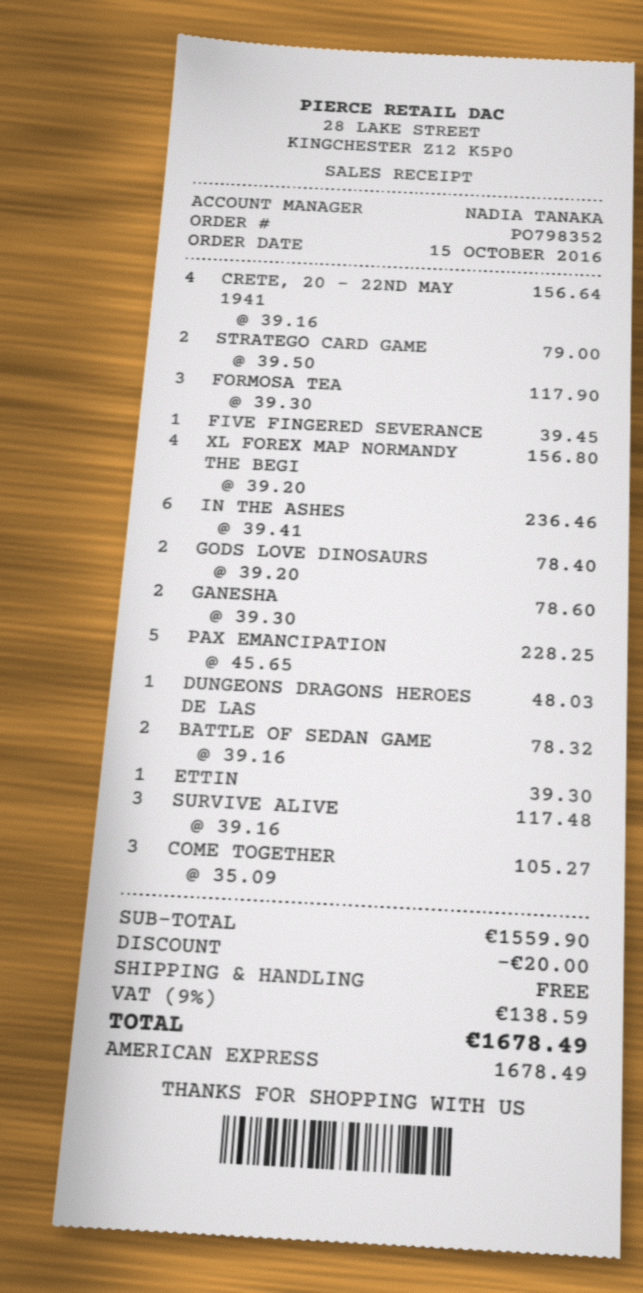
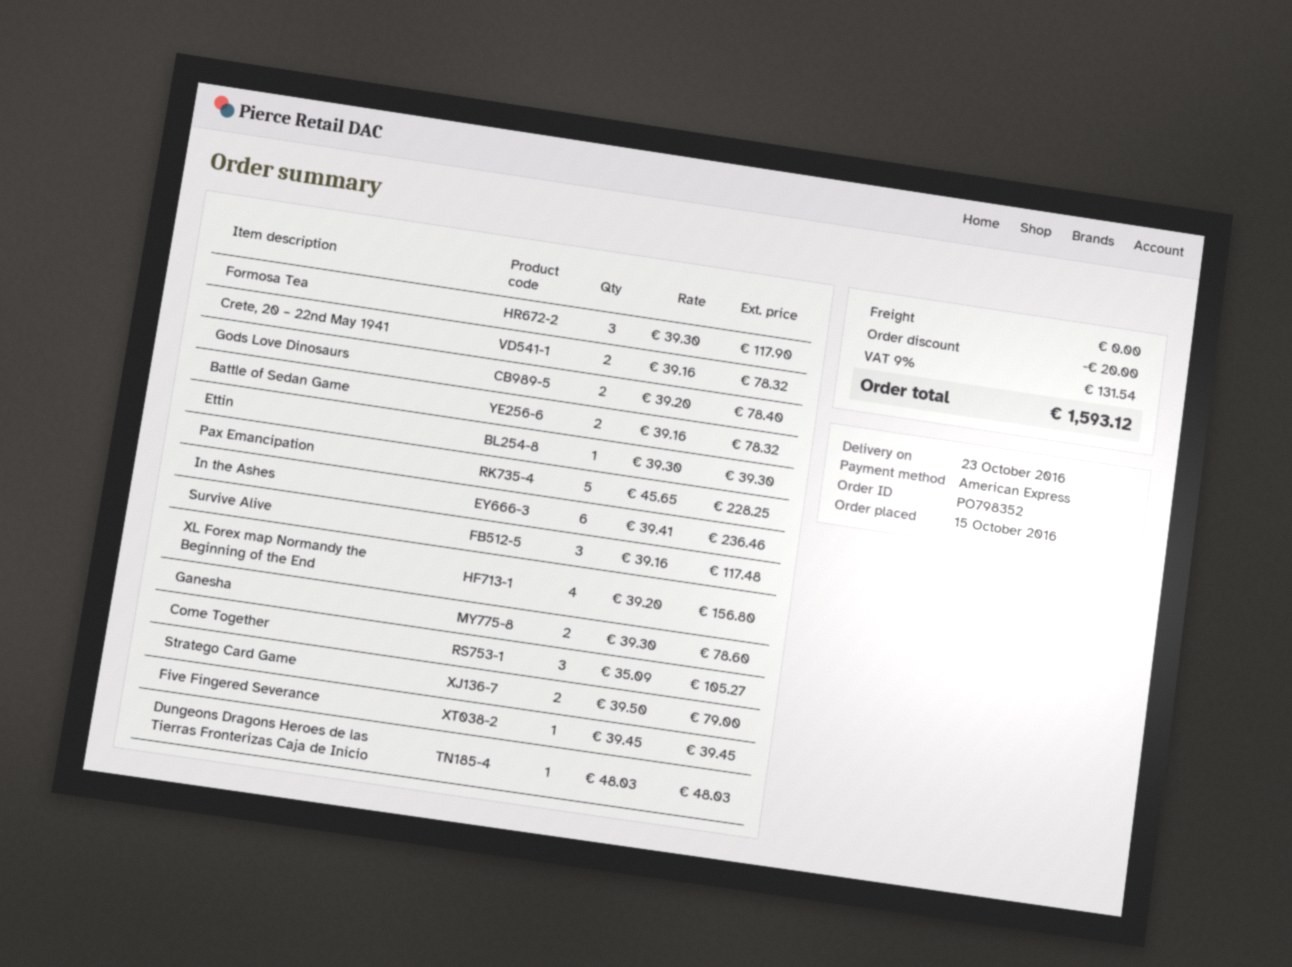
CRETE, 20 – 22ND MAY 1941: 4 x 39.16 = 156.64 -> 2 x 39.16 = 78.32
tax: 9% = 138.59 -> 9% = 131.54
total: 1678.49 -> 1593.12

